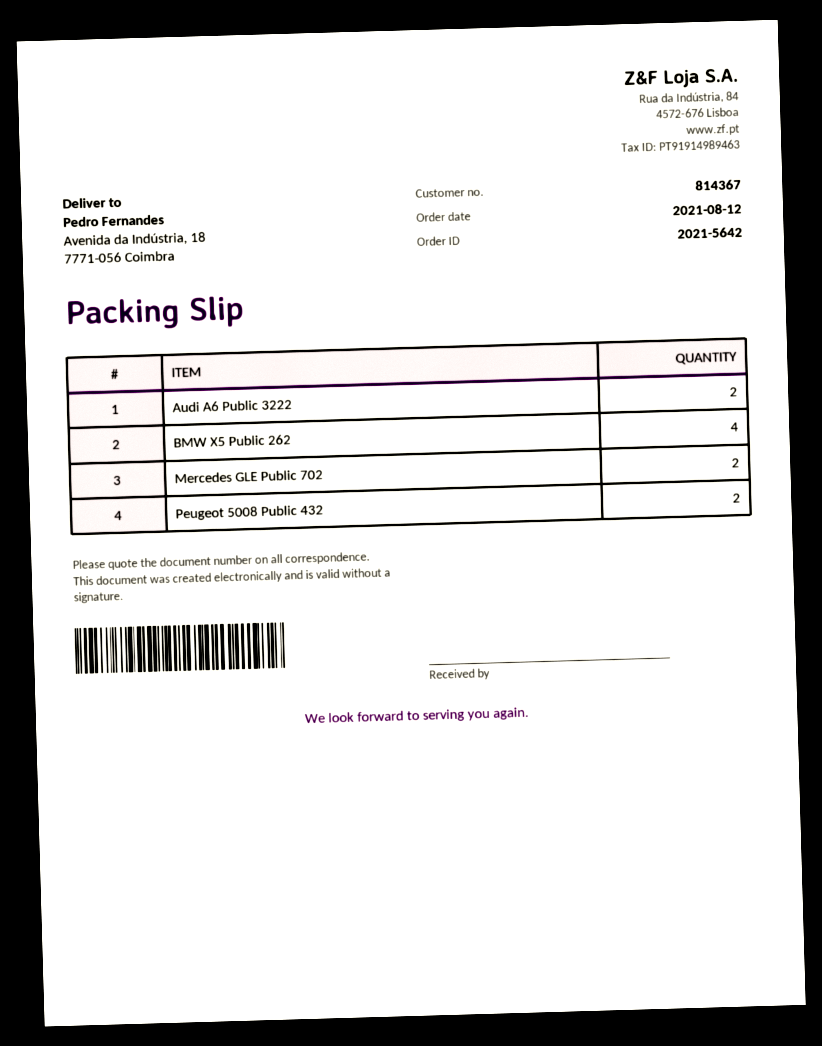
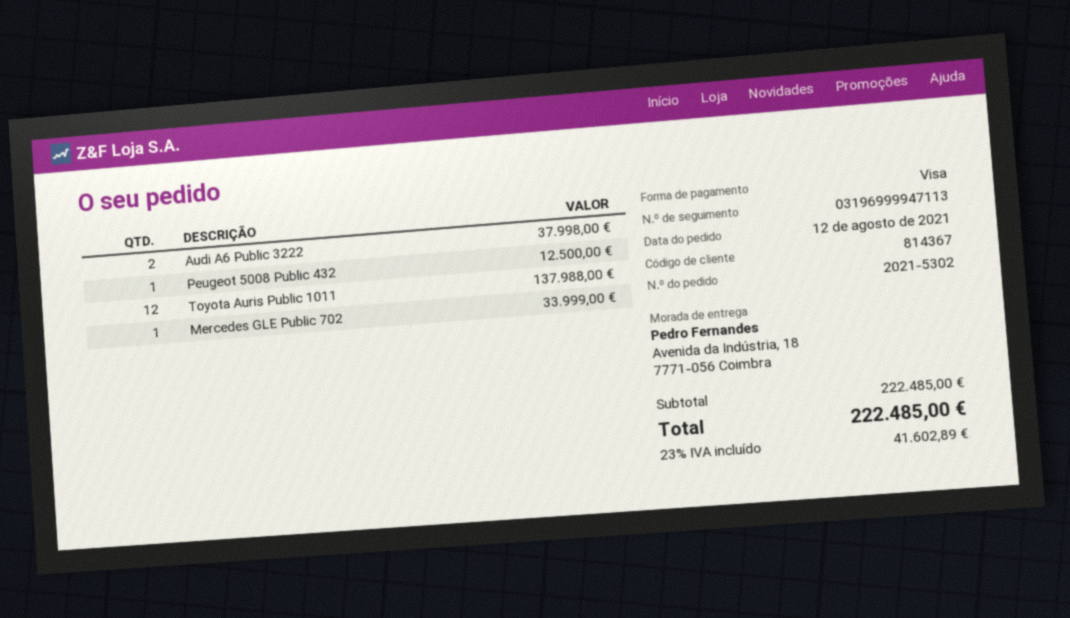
order number: 2021-5642 -> 2021-5302
BMW X5 Public 262: 4 -> none
Mercedes GLE Public 702: 2 -> 1
Peugeot 5008 Public 432: 2 -> 1
Toyota Auris Public 1011: none -> 12

